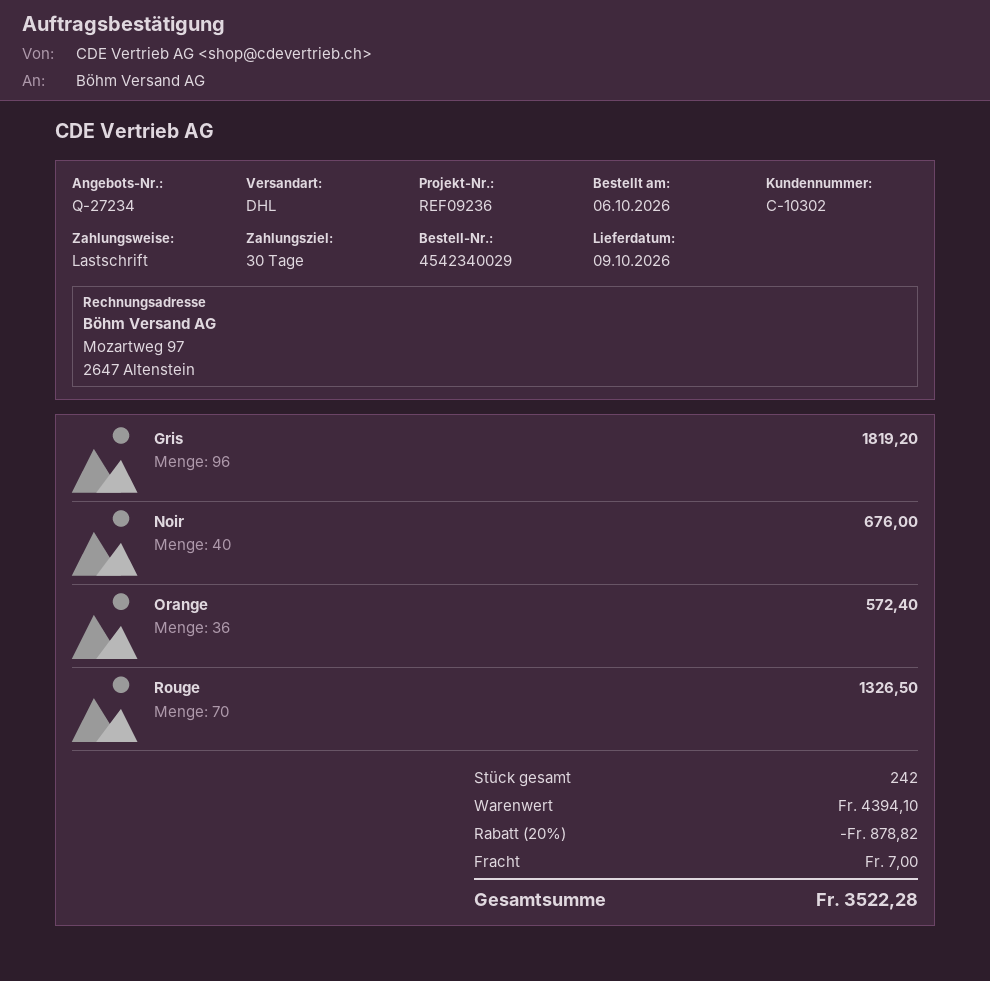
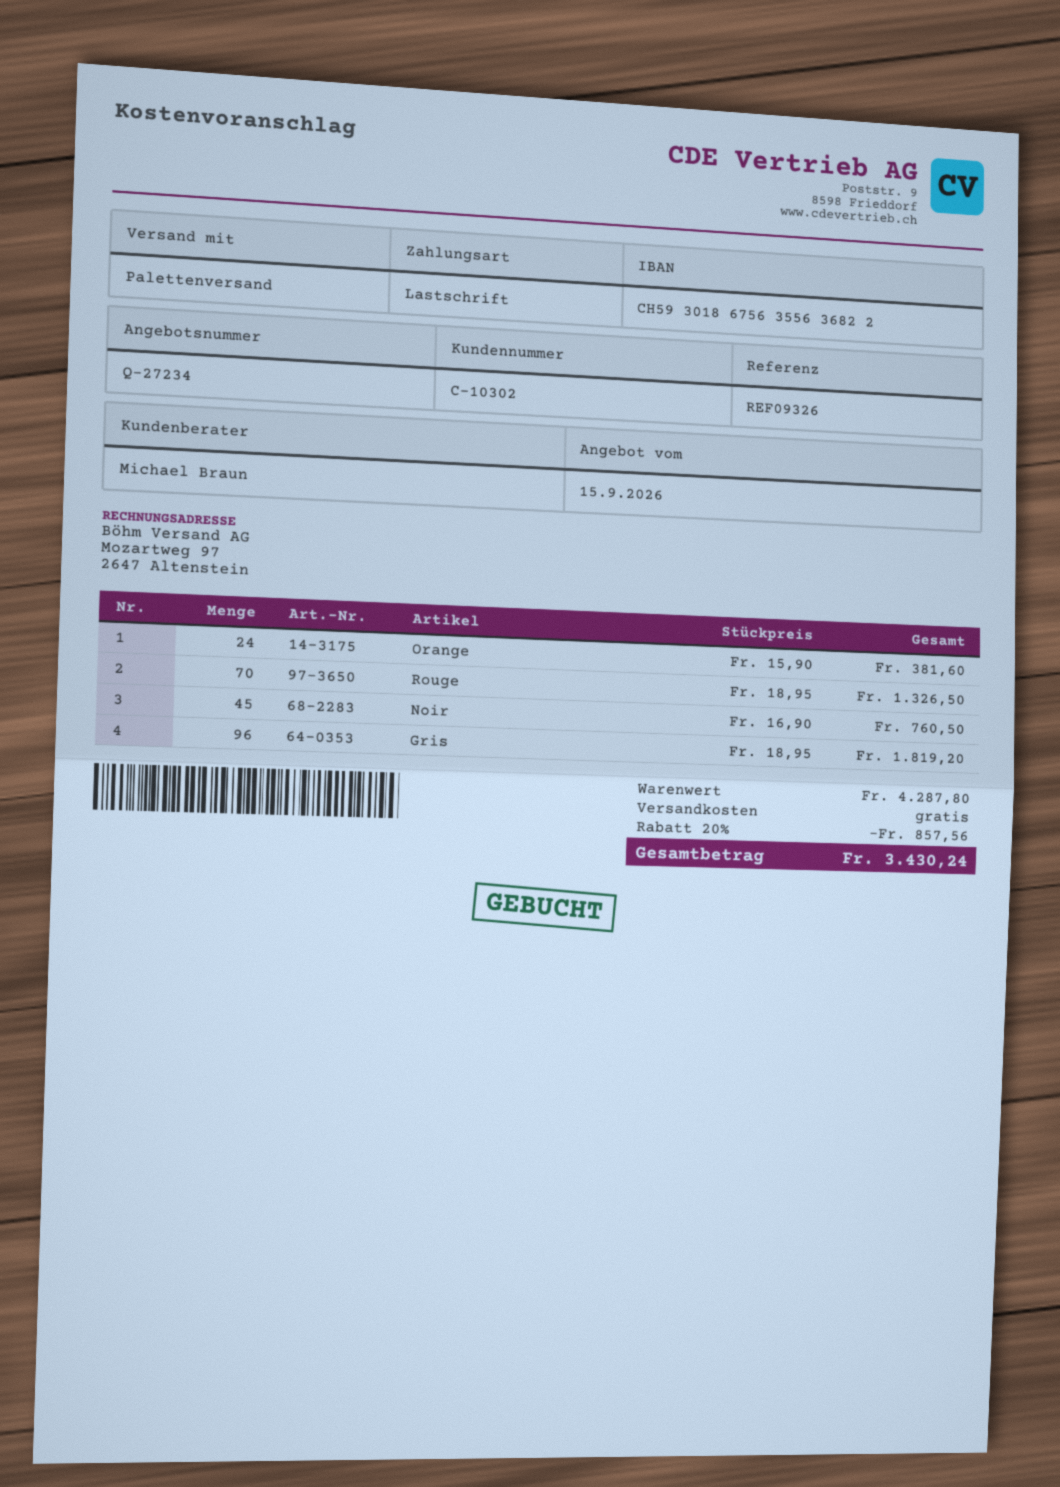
reference: REF09236 -> REF09326
shipping method: DHL -> pallet freight
Noir: 40 for 676.00 -> 45 for 760.50
Orange: 36 for 572.40 -> 24 for 381.60
subtotal: 4394.10 -> 4287.80
discount: 20% = 878.82 -> 20% = 857.56
shipping: 7.00 -> 0.00
total: 3522.28 -> 3430.24

